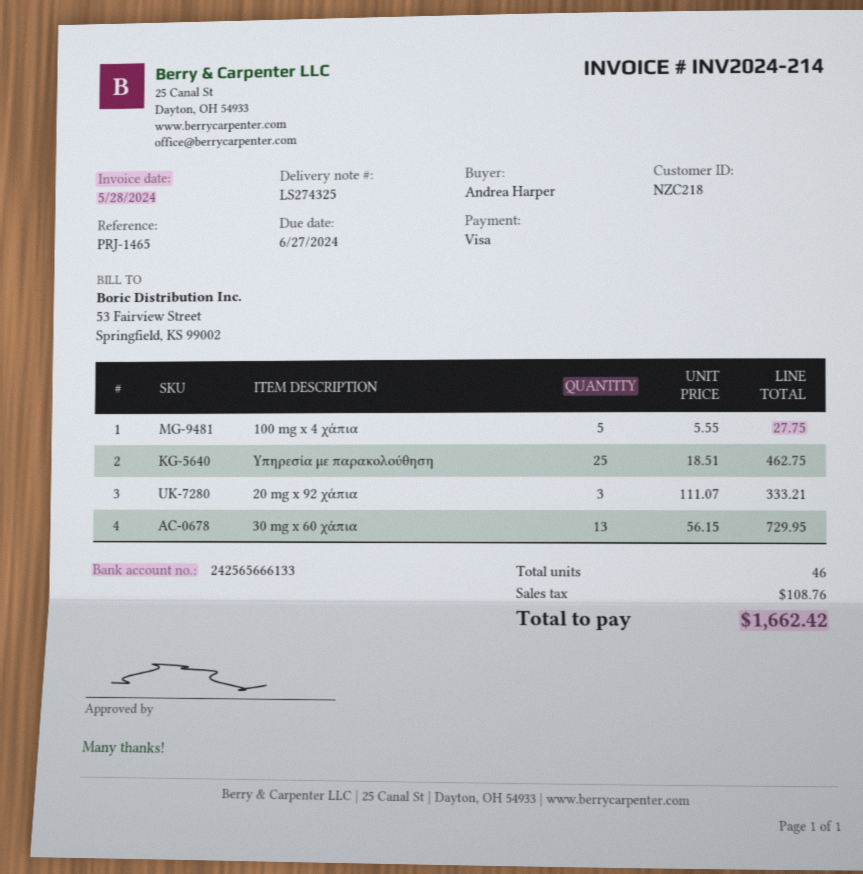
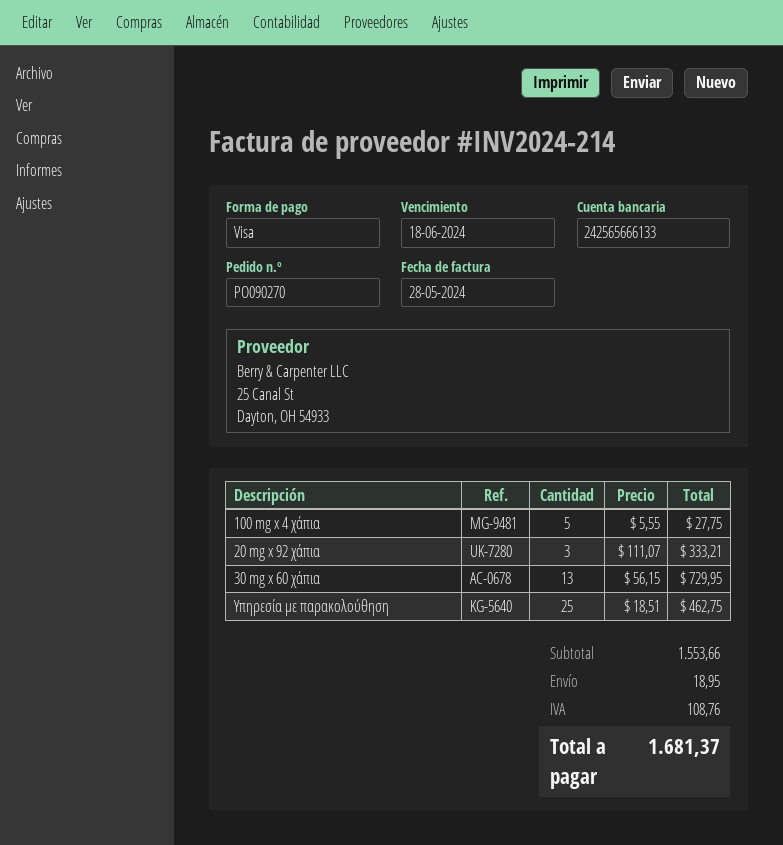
due date: 2024-06-27 -> 2024-06-18
shipping: none -> 18.95
total: 1662.42 -> 1681.37

